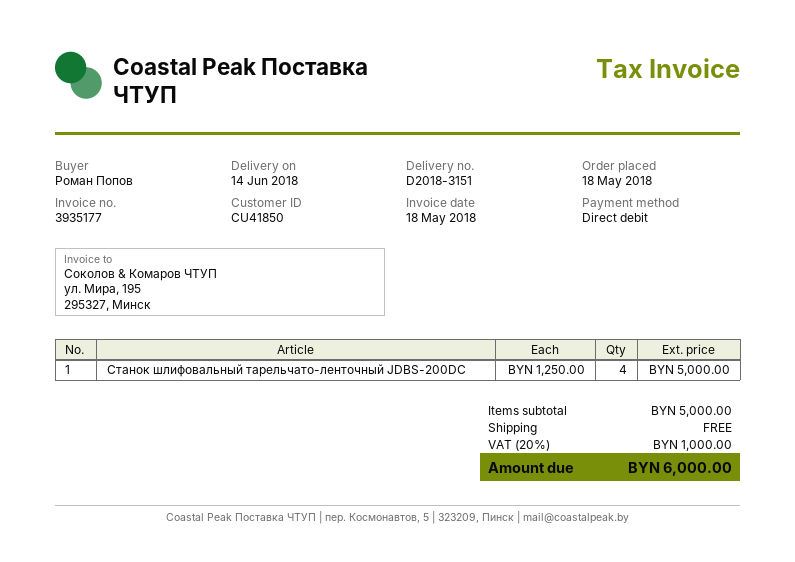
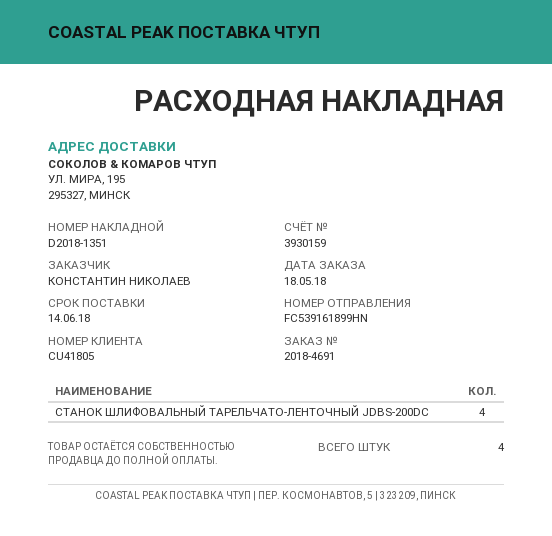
delivery note number: D2018-3151 -> D2018-1351
invoice number: 3935177 -> 3930159
customer number: CU41850 -> CU41805
ordered by: Роман Попов -> КОНСТАНТИН НИКОЛАЕВ

